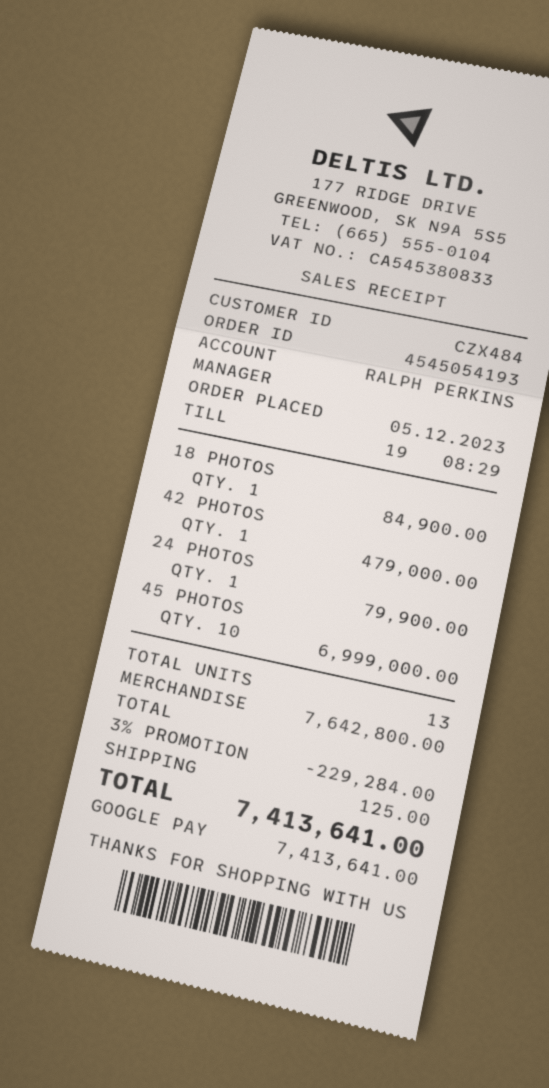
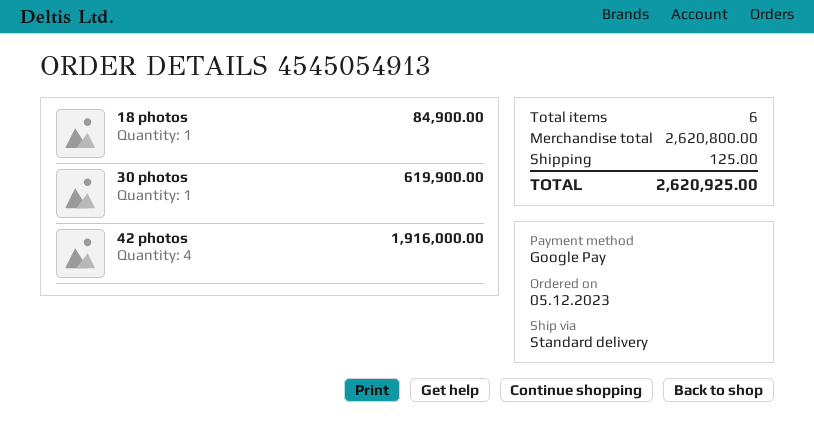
order number: 4545054193 -> 4545054913
42 PHOTOS: 1 for 479000.00 -> 4 for 1916000.00
24 PHOTOS: 1 for 79900.00 -> none
45 PHOTOS: 10 for 6999000.00 -> none
30 photos: none -> 1 for 619900.00
total quantity: 13 -> 6
subtotal: 7642800.00 -> 2620800.00
discount: 3% = 229284.00 -> none
total: 7413641.00 -> 2620925.00

